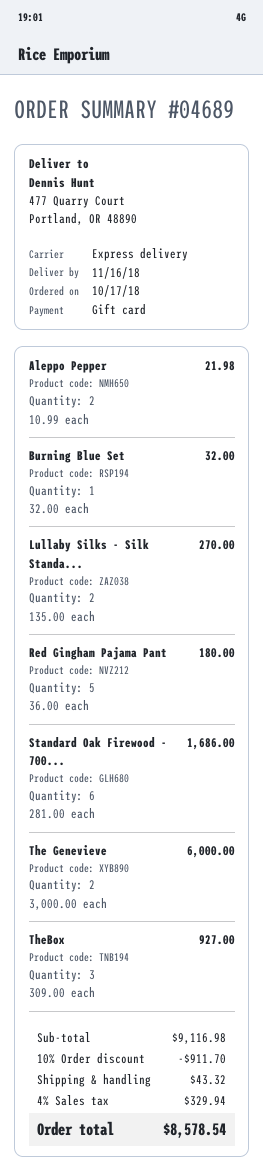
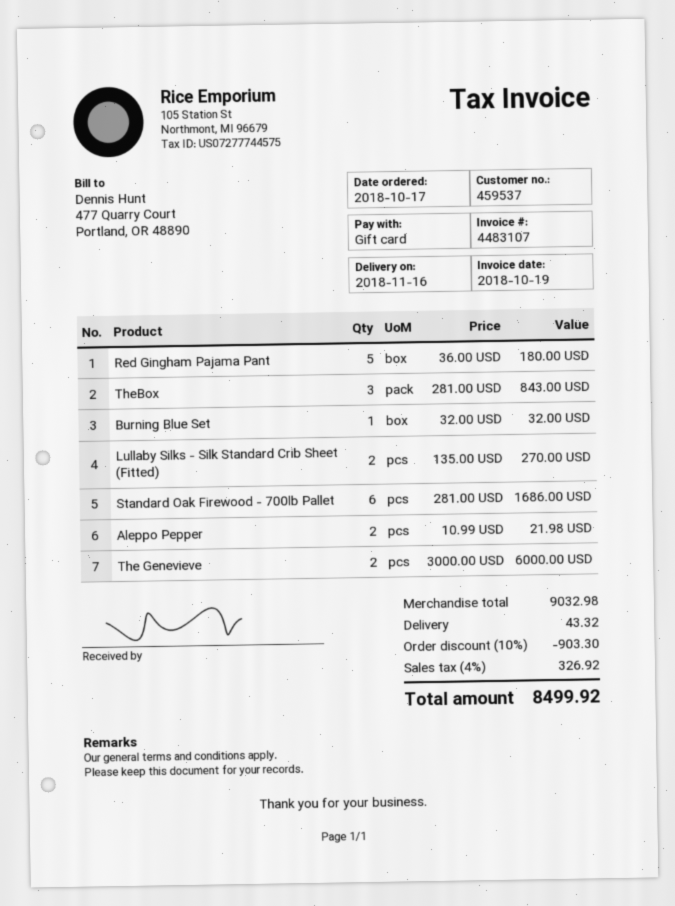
TheBox: 3 x 309.00 = 927.00 -> 3 x 281.00 = 843.00
subtotal: 9116.98 -> 9032.98
discount: 10% = 911.70 -> 10% = 903.30
tax: 4% = 329.94 -> 4% = 326.92
total: 8578.54 -> 8499.92

